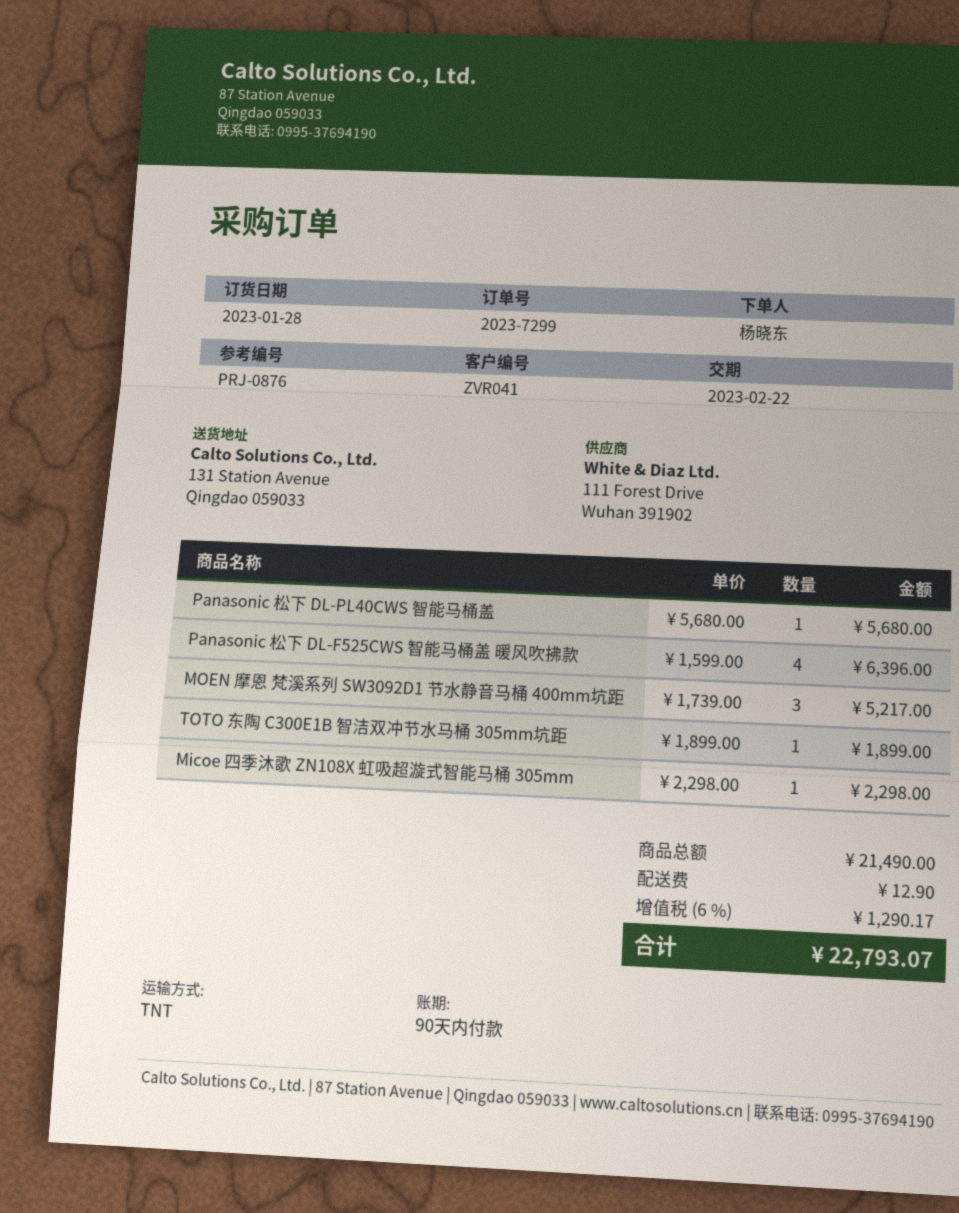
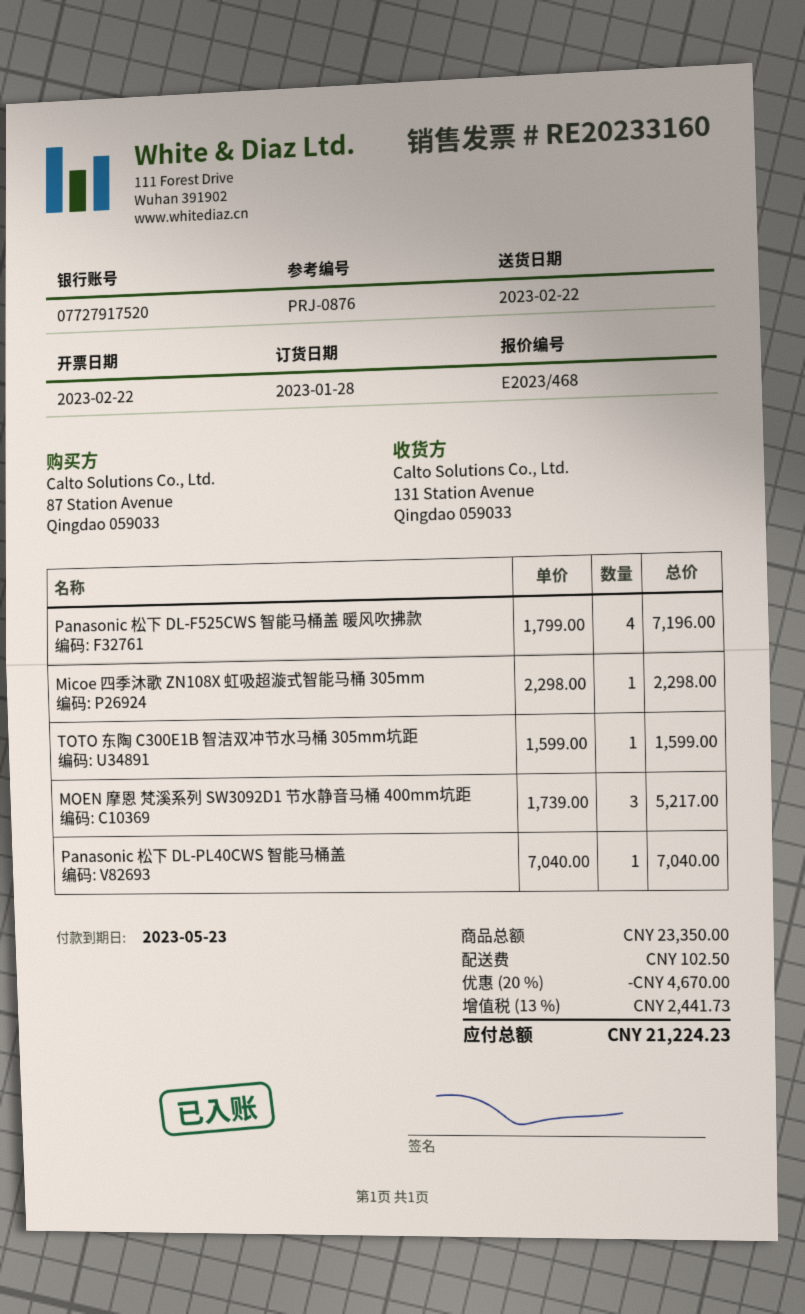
Panasonic 松下 DL-PL40CWS 智能马桶盖: 1 x 5680.00 = 5680.00 -> 1 x 7040.00 = 7040.00
Panasonic 松下 DL-F525CWS 智能马桶盖 暖风吹拂款: 4 x 1599.00 = 6396.00 -> 4 x 1799.00 = 7196.00
TOTO 东陶 C300E1B 智洁双冲节水马桶 305mm坑距: 1 x 1899.00 = 1899.00 -> 1 x 1599.00 = 1599.00
subtotal: 21490.00 -> 23350.00
discount: none -> 20% = 4670.00
shipping: 12.90 -> 102.50
tax: 6% = 1290.17 -> 13% = 2441.73
total: 22793.07 -> 21224.23

